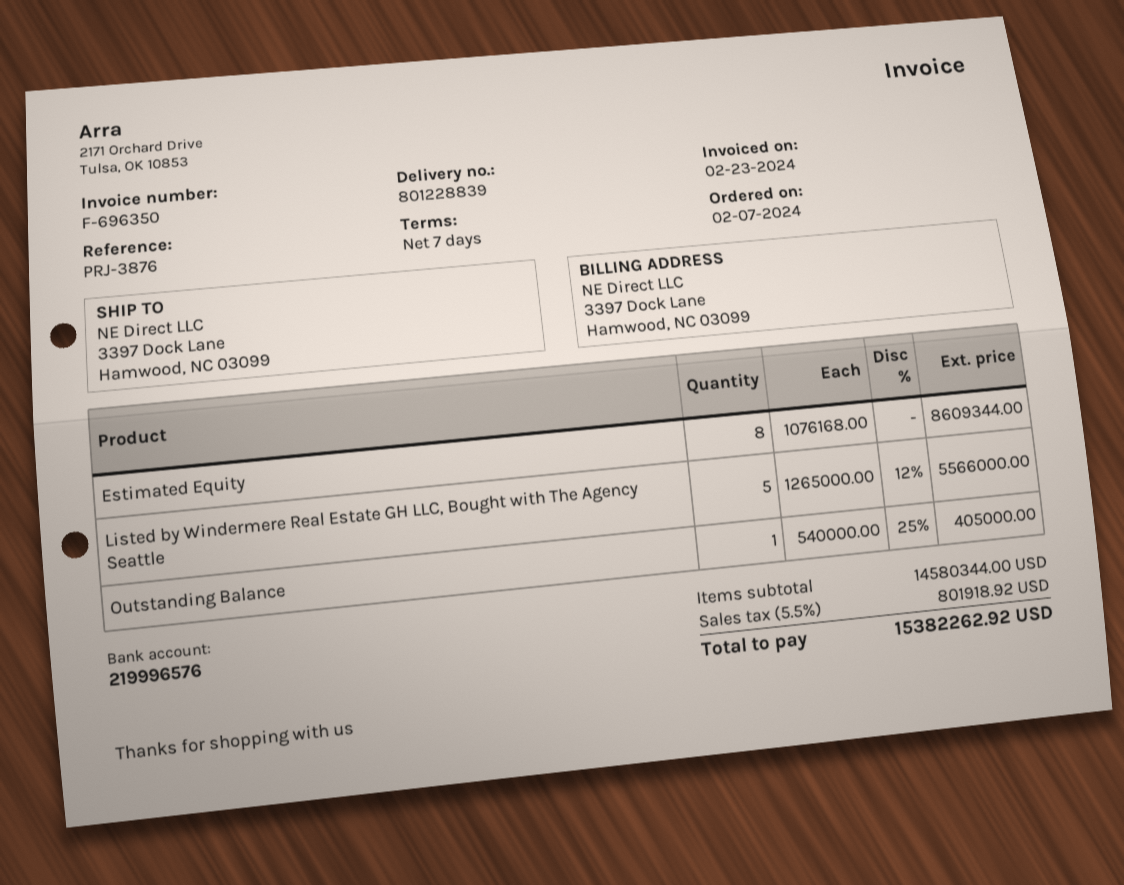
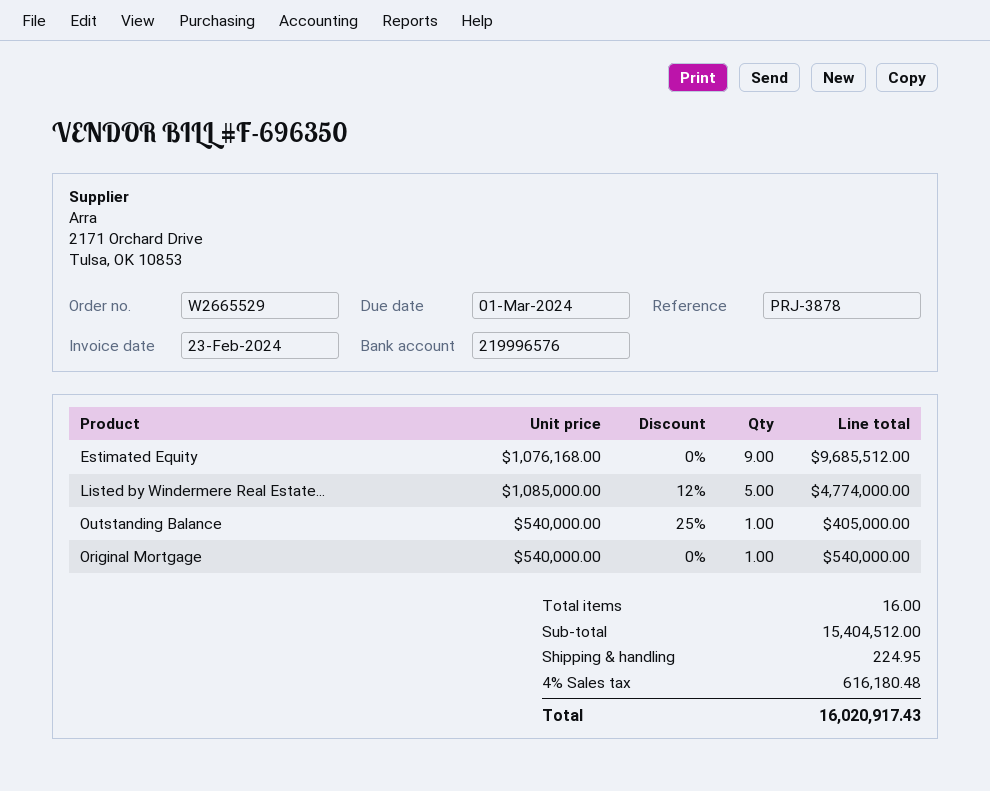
reference: PRJ-3876 -> PRJ-3878
Estimated Equity: 8 x 1076168.00 = 8609344.00 -> 9 x 1076168.00 = 9685512.00
Listed by Windermere Real Estate GH LLC, Bought with The Agency Seattle: 5 x 1265000.00 - 12% = 5566000.00 -> 5 x 1085000.00 - 12% = 4774000.00
Original Mortgage: none -> 1 x 540000.00 = 540000.00
subtotal: 14580344.00 -> 15404512.00
shipping: none -> 224.95
tax: 5.5% = 801918.92 -> 4% = 616180.48
total: 15382262.92 -> 16020917.43

